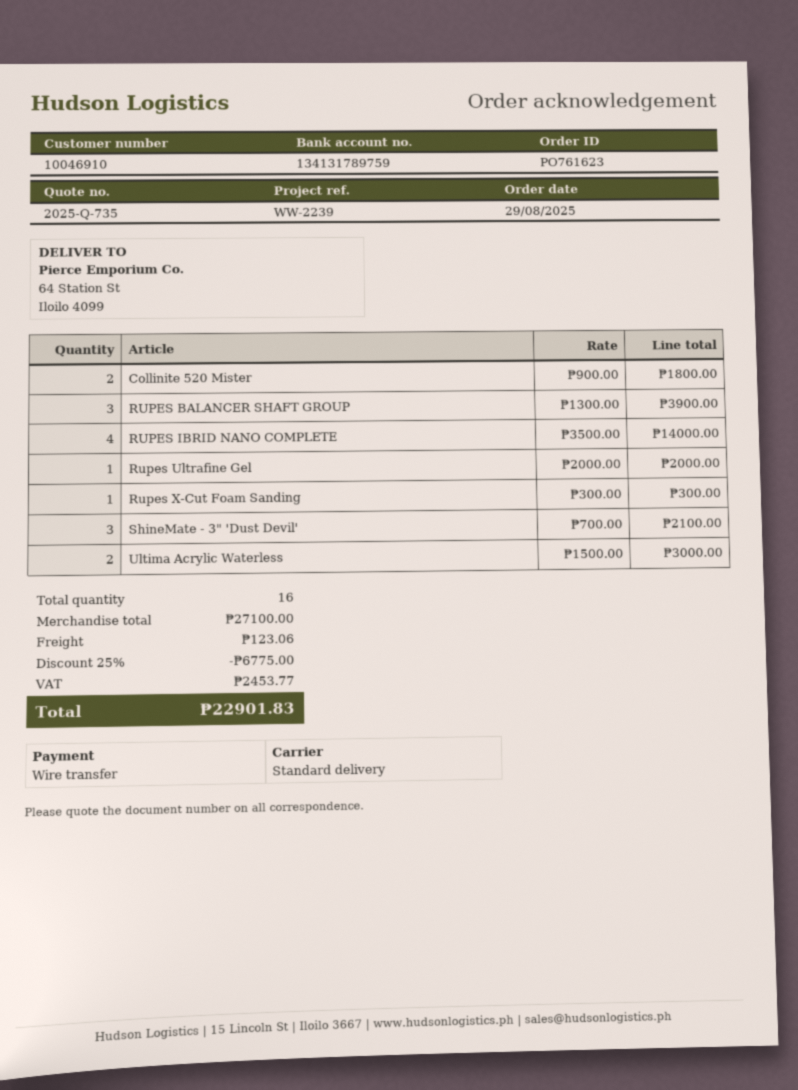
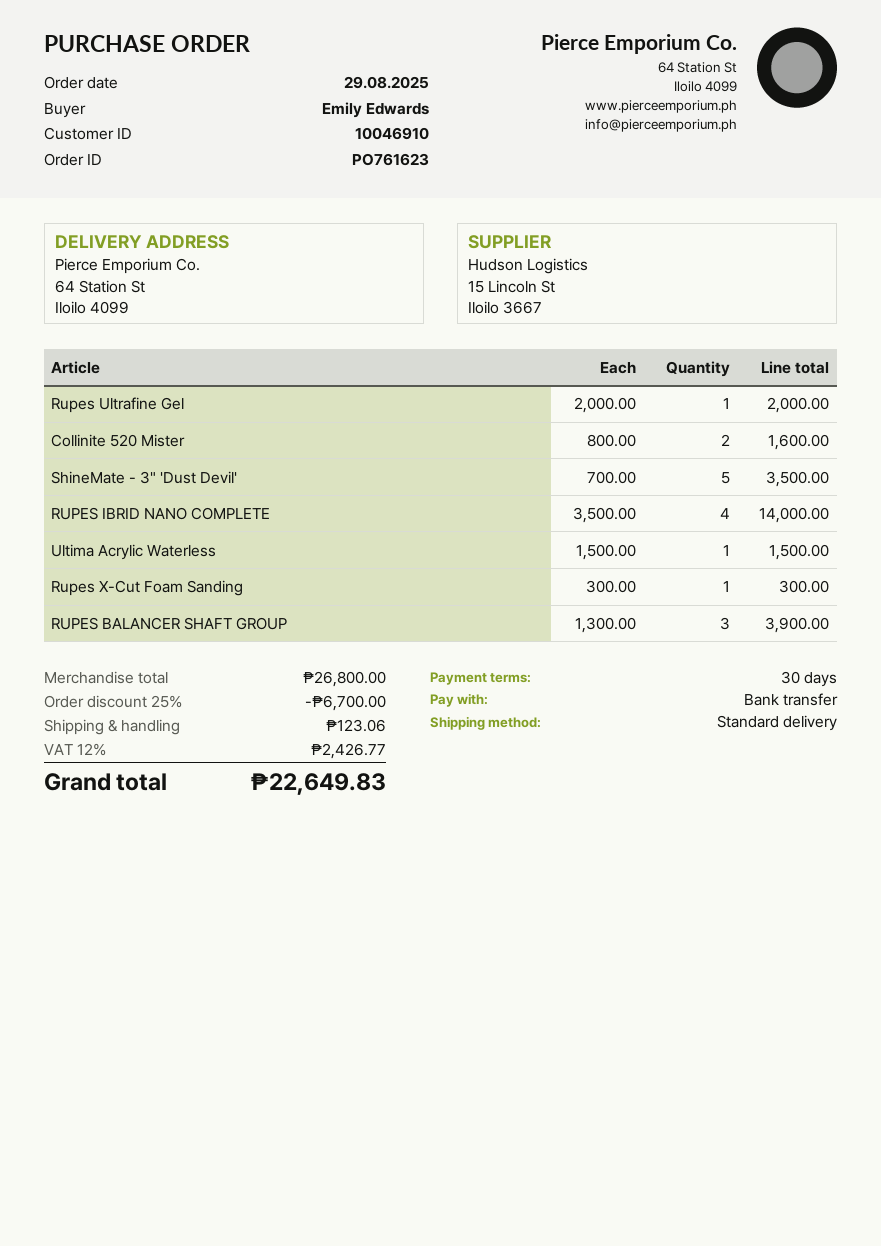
Collinite 520 Mister: 2 x 900.00 = 1800.00 -> 2 x 800.00 = 1600.00
ShineMate - 3" 'Dust Devil': 3 x 700.00 = 2100.00 -> 5 x 700.00 = 3500.00
Ultima Acrylic Waterless: 2 x 1500.00 = 3000.00 -> 1 x 1500.00 = 1500.00
subtotal: 27100.00 -> 26800.00
discount: 25% = 6775.00 -> 25% = 6700.00
tax: 2453.77 -> 2426.77
total: 22901.83 -> 22649.83

